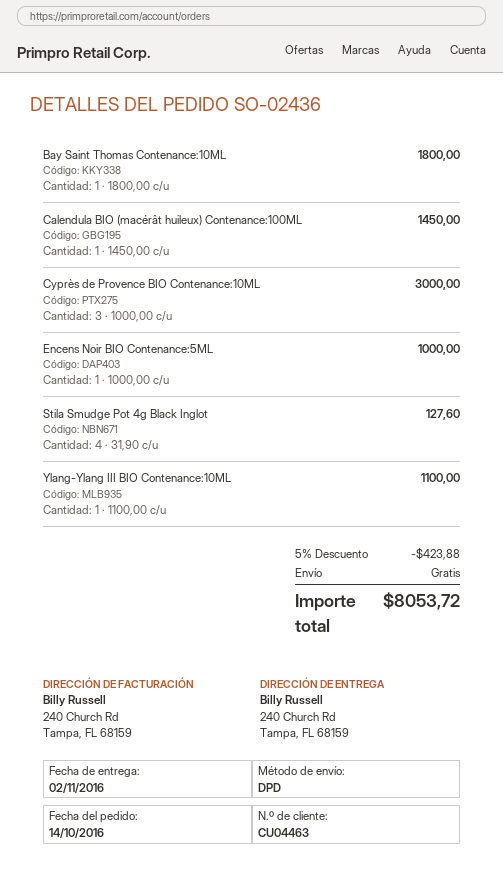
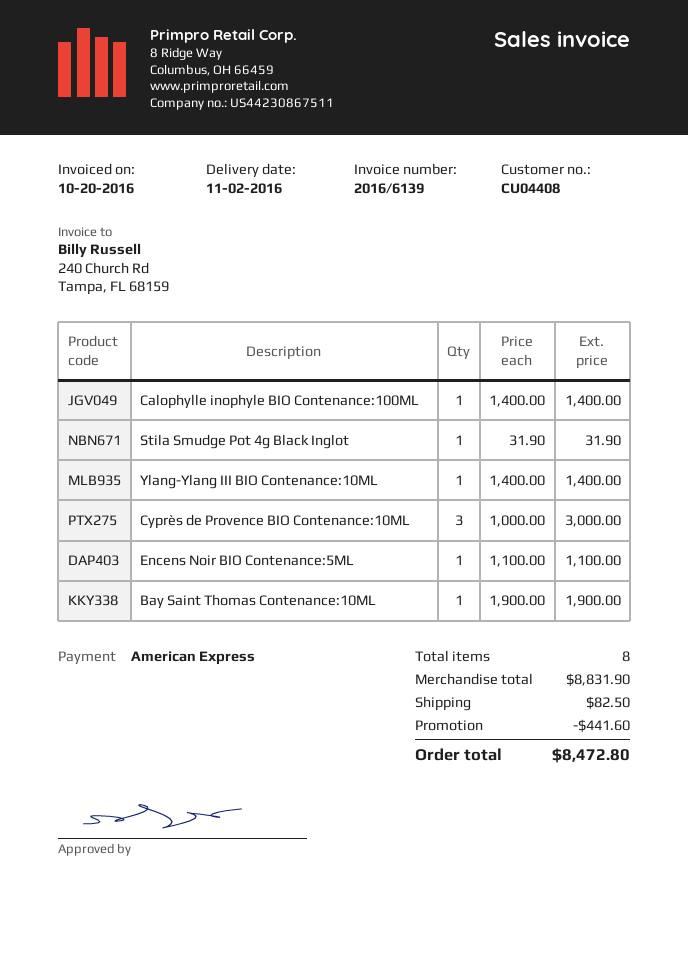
customer number: CU04463 -> CU04408
Bay Saint Thomas Contenance:10ML: 1 x 1800.00 = 1800.00 -> 1 x 1900.00 = 1900.00
Calendula BIO (macérât huileux) Contenance:100ML: 1 x 1450.00 = 1450.00 -> none
Encens Noir BIO Contenance:5ML: 1 x 1000.00 = 1000.00 -> 1 x 1100.00 = 1100.00
Stila Smudge Pot 4g Black Inglot: 4 x 31.90 = 127.60 -> 1 x 31.90 = 31.90
Ylang-Ylang III BIO Contenance:10ML: 1 x 1100.00 = 1100.00 -> 1 x 1400.00 = 1400.00
Calophylle inophyle BIO Contenance:100ML: none -> 1 x 1400.00 = 1400.00
discount: 423.88 -> 441.60
shipping: 0.00 -> 82.50
total: 8053.72 -> 8472.80

